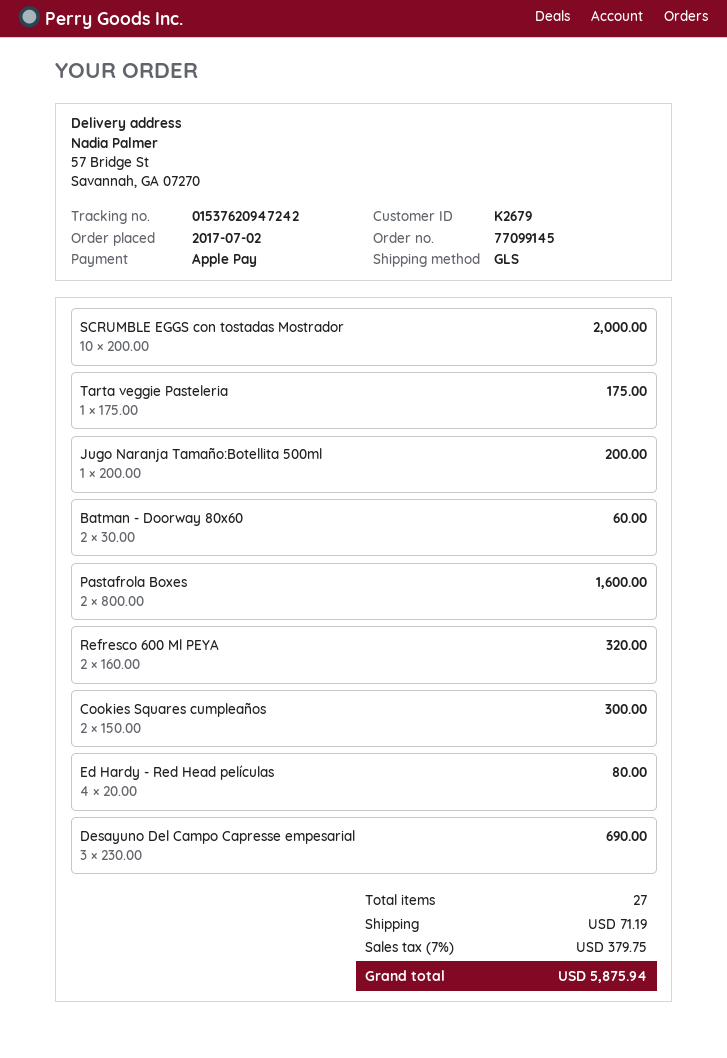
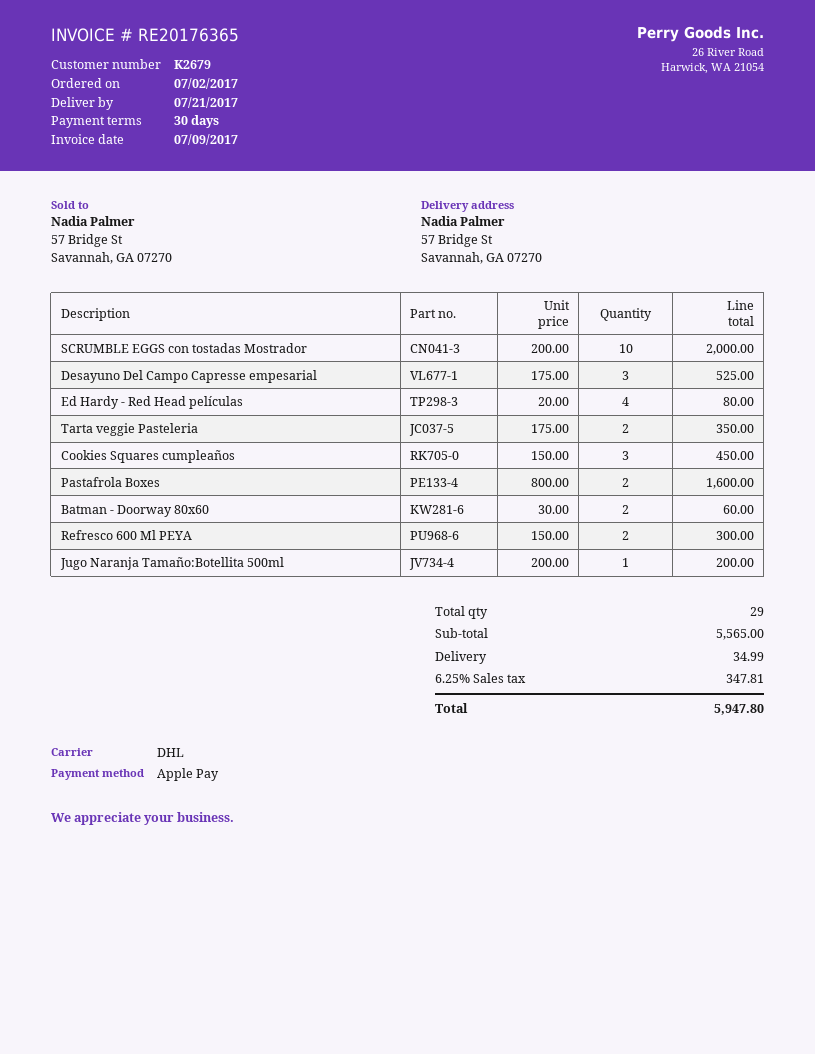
shipping method: GLS -> DHL
Tarta veggie Pasteleria: 1 x 175.00 = 175.00 -> 2 x 175.00 = 350.00
Refresco 600 Ml PEYA: 2 x 160.00 = 320.00 -> 2 x 150.00 = 300.00
Cookies Squares cumpleaños: 2 x 150.00 = 300.00 -> 3 x 150.00 = 450.00
Desayuno Del Campo Capresse empesarial: 3 x 230.00 = 690.00 -> 3 x 175.00 = 525.00
total quantity: 27 -> 29
shipping: 71.19 -> 34.99
tax: 7% = 379.75 -> 6.25% = 347.81
total: 5875.94 -> 5947.80

